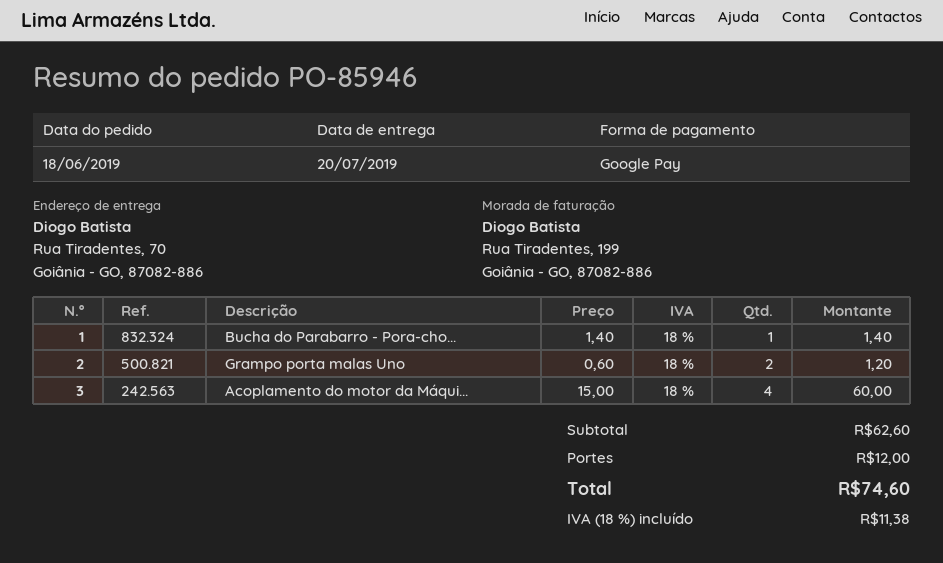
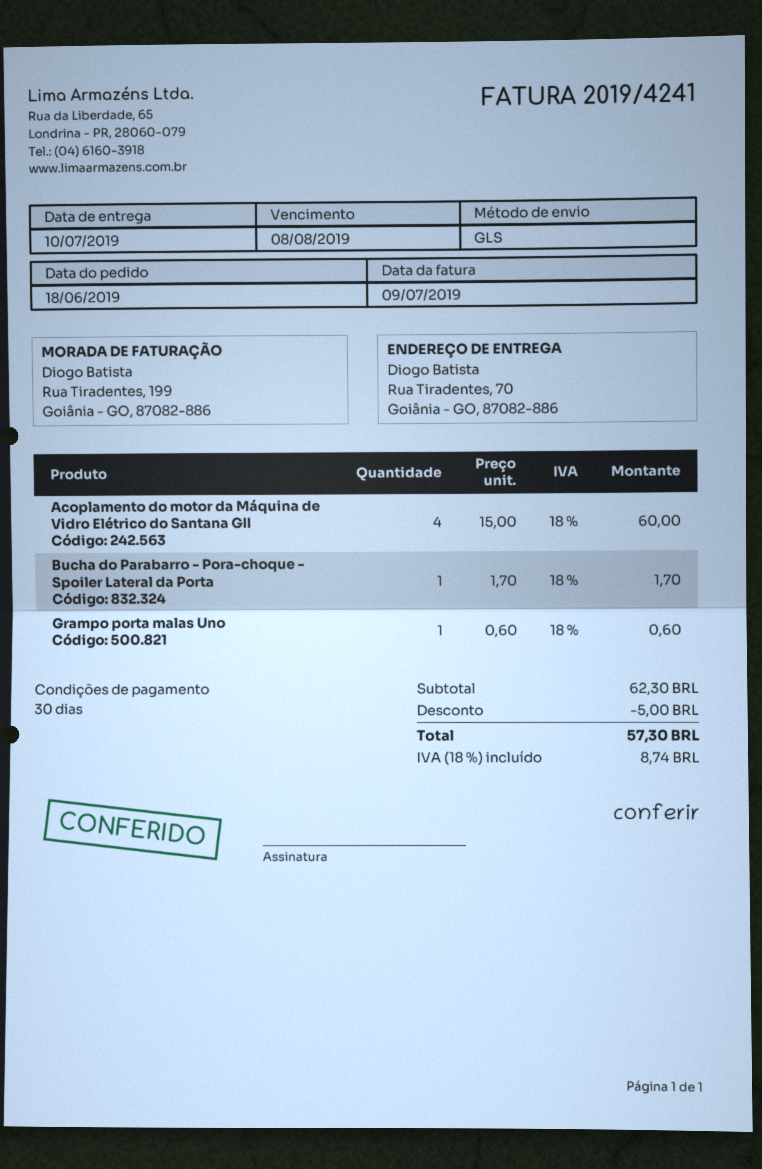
delivery date: 2019-07-20 -> 2019-07-10
Bucha do Parabarro - Pora-cho...: 1 x 1.40 = 1.40 -> 1 x 1.70 = 1.70
Grampo porta malas Uno: 2 x 0.60 = 1.20 -> 1 x 0.60 = 0.60
subtotal: 62.60 -> 62.30
discount: none -> 5.00
shipping: 12.00 -> none
tax: 18% = 11.38 -> 18% = 8.74
total: 74.60 -> 57.30

